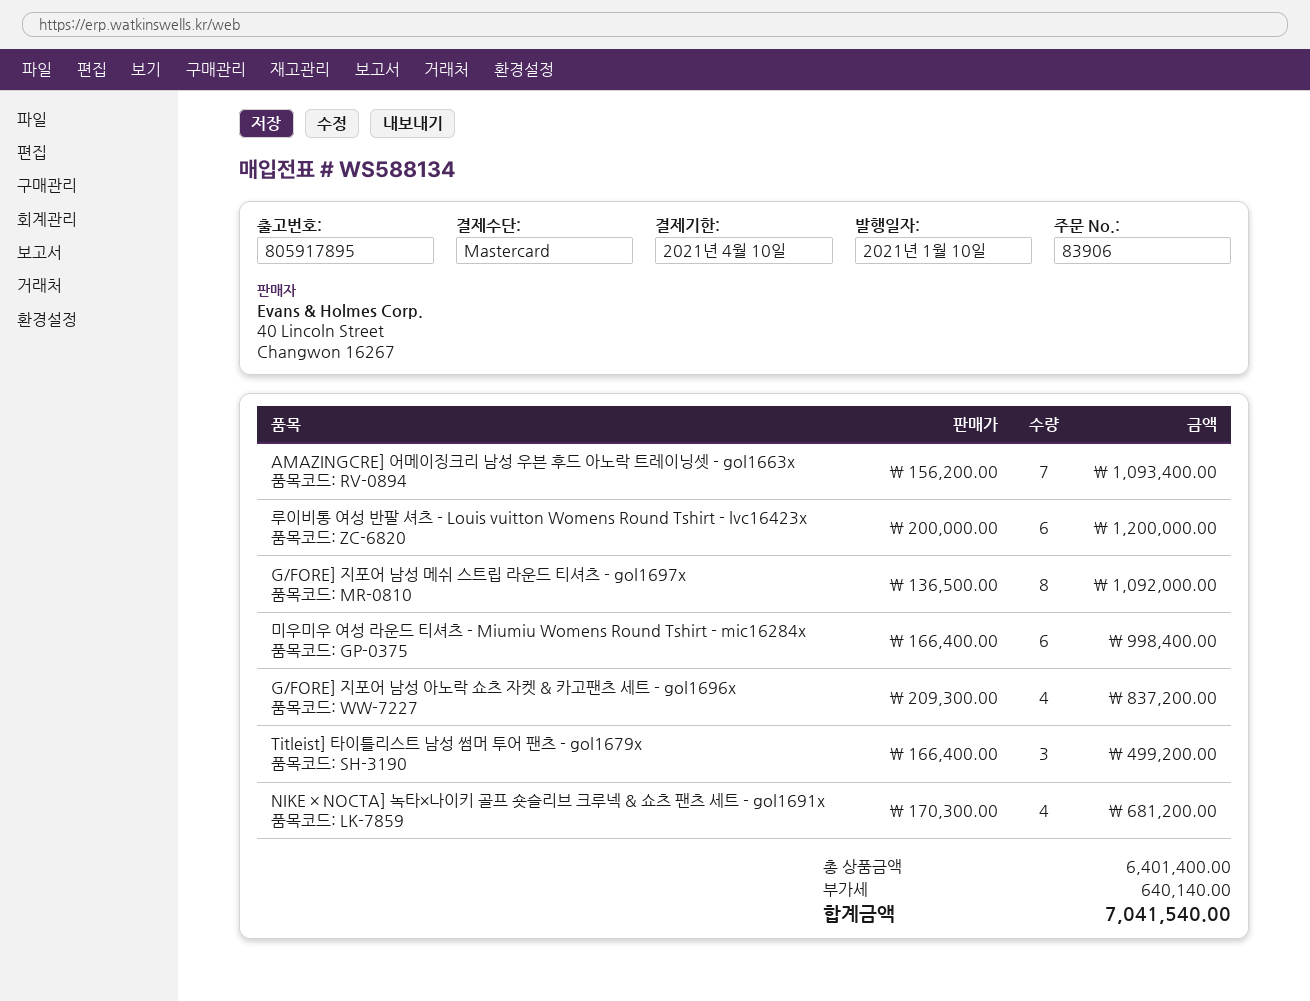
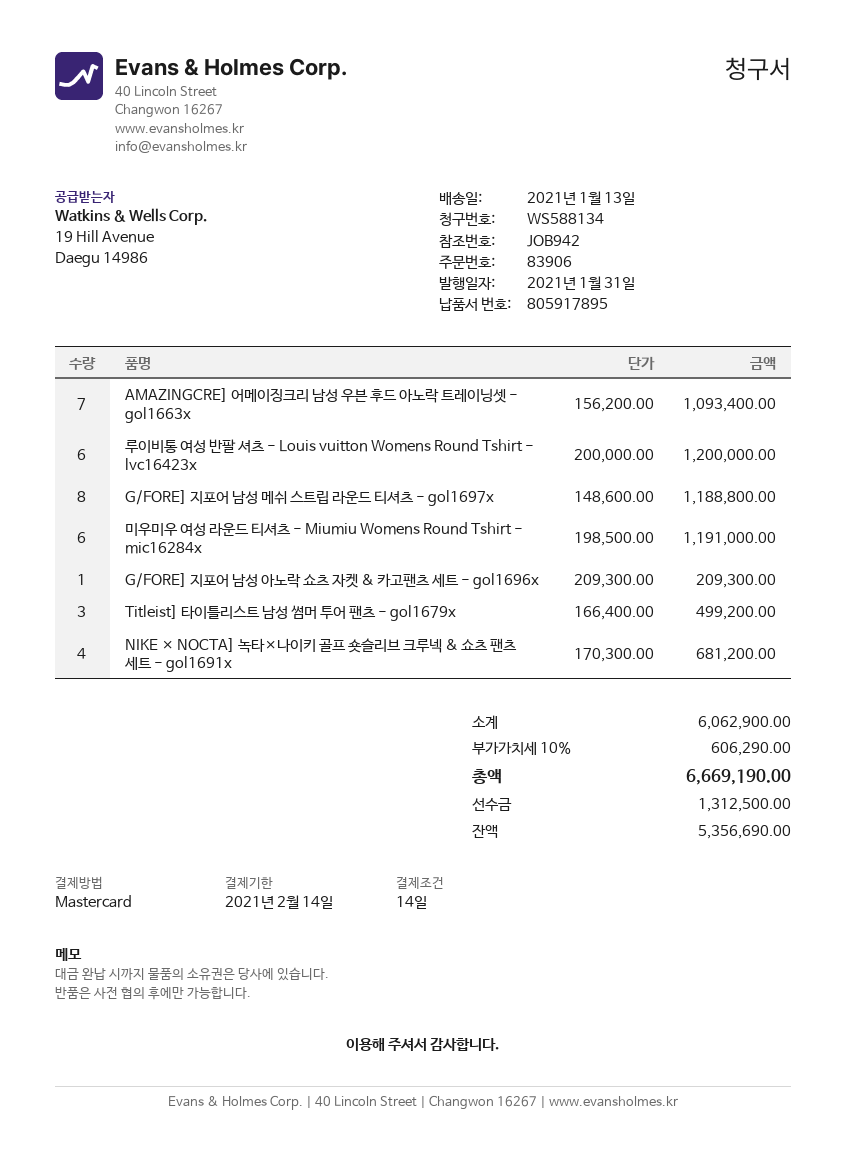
invoice date: 2021-01-10 -> 2021-01-31
due date: 2021-04-10 -> 2021-02-14
G/FORE] 지포어 남성 메쉬 스트립 라운드 티셔츠 - gol1697x: 8 x 136500.00 = 1092000.00 -> 8 x 148600.00 = 1188800.00
미우미우 여성 라운드 티셔츠 - Miumiu Womens Round Tshirt - mic16284x: 6 x 166400.00 = 998400.00 -> 6 x 198500.00 = 1191000.00
G/FORE] 지포어 남성 아노락 쇼츠 자켓 & 카고팬츠 세트 - gol1696x: 4 x 209300.00 = 837200.00 -> 1 x 209300.00 = 209300.00
subtotal: 6401400.00 -> 6062900.00
tax: 640140.00 -> 606290.00
total: 7041540.00 -> 6669190.00

